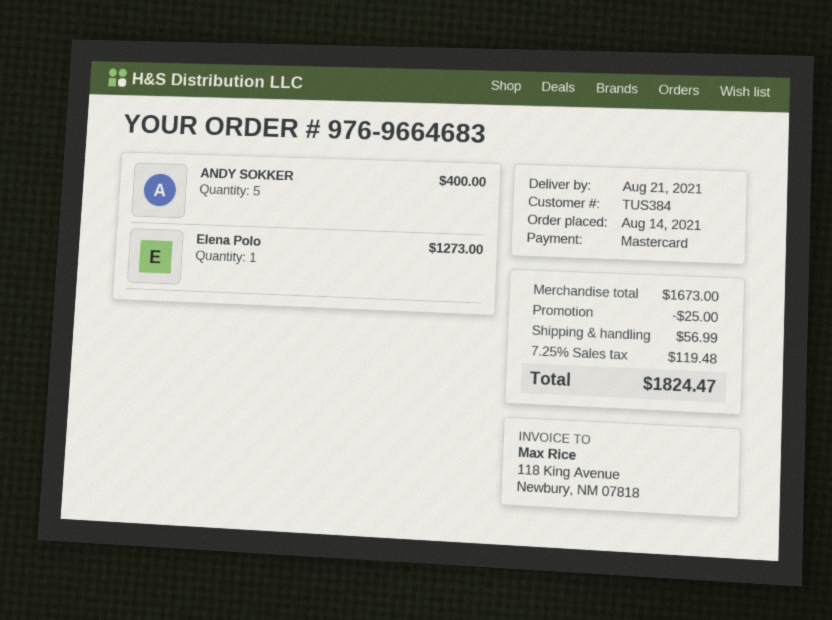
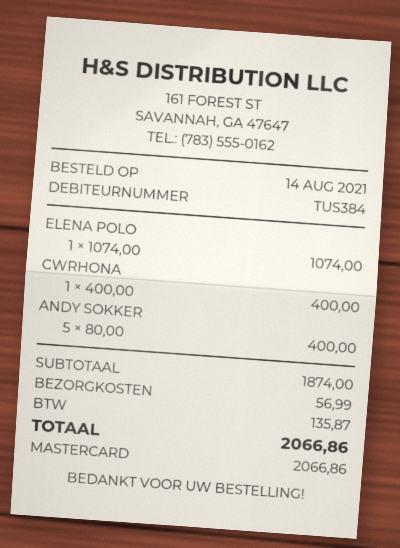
Elena Polo: 1 for 1273.00 -> 1 for 1074.00
CWRHONA: none -> 1 for 400.00
subtotal: 1673.00 -> 1874.00
discount: 25.00 -> none
tax: 119.48 -> 135.87
total: 1824.47 -> 2066.86

